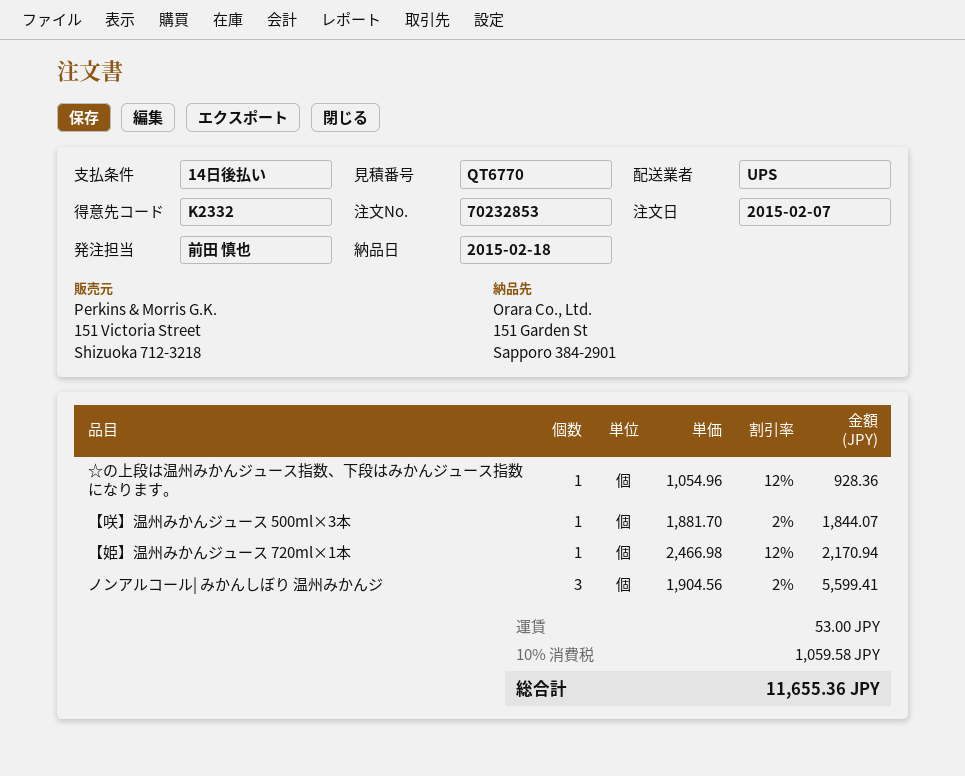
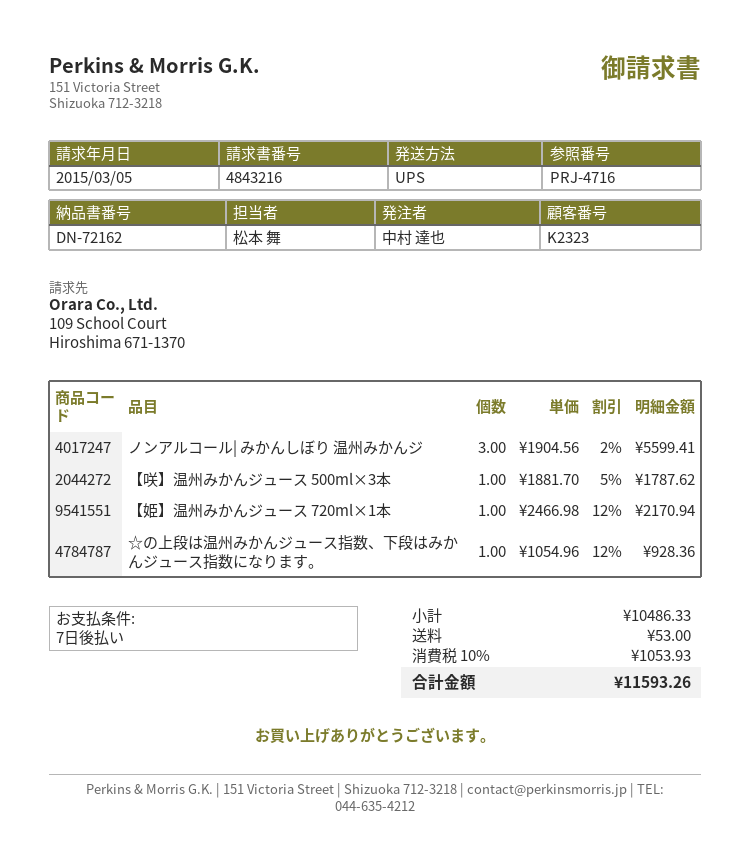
payment terms: 14 days -> 7 days
customer number: K2332 -> K2323
ordered by: 前田 慎也 -> 中村 達也
【咲】温州みかんジュース 500ml×3本: 1 x 1881.70 - 2% = 1844.07 -> 1 x 1881.70 - 5% = 1787.62
tax: 10% = 1059.58 -> 10% = 1053.93
total: 11655.36 -> 11593.26

